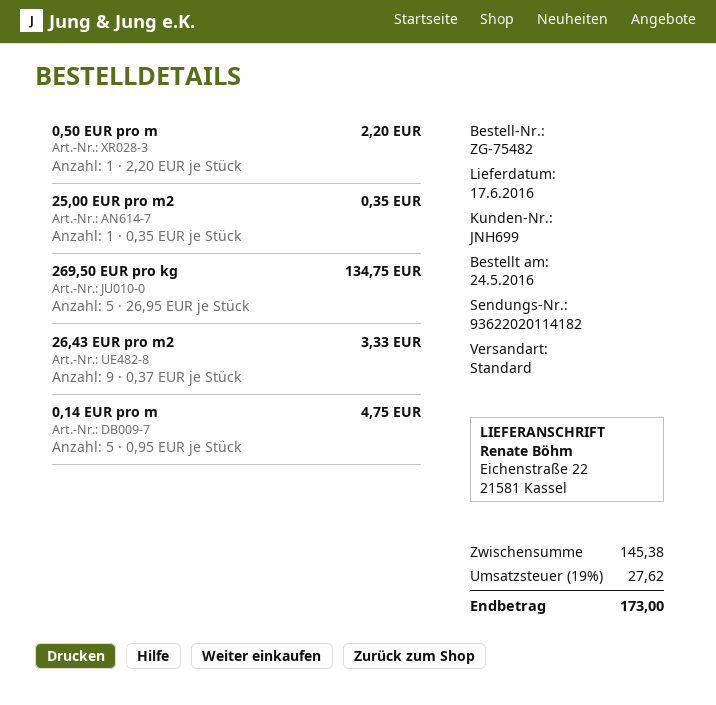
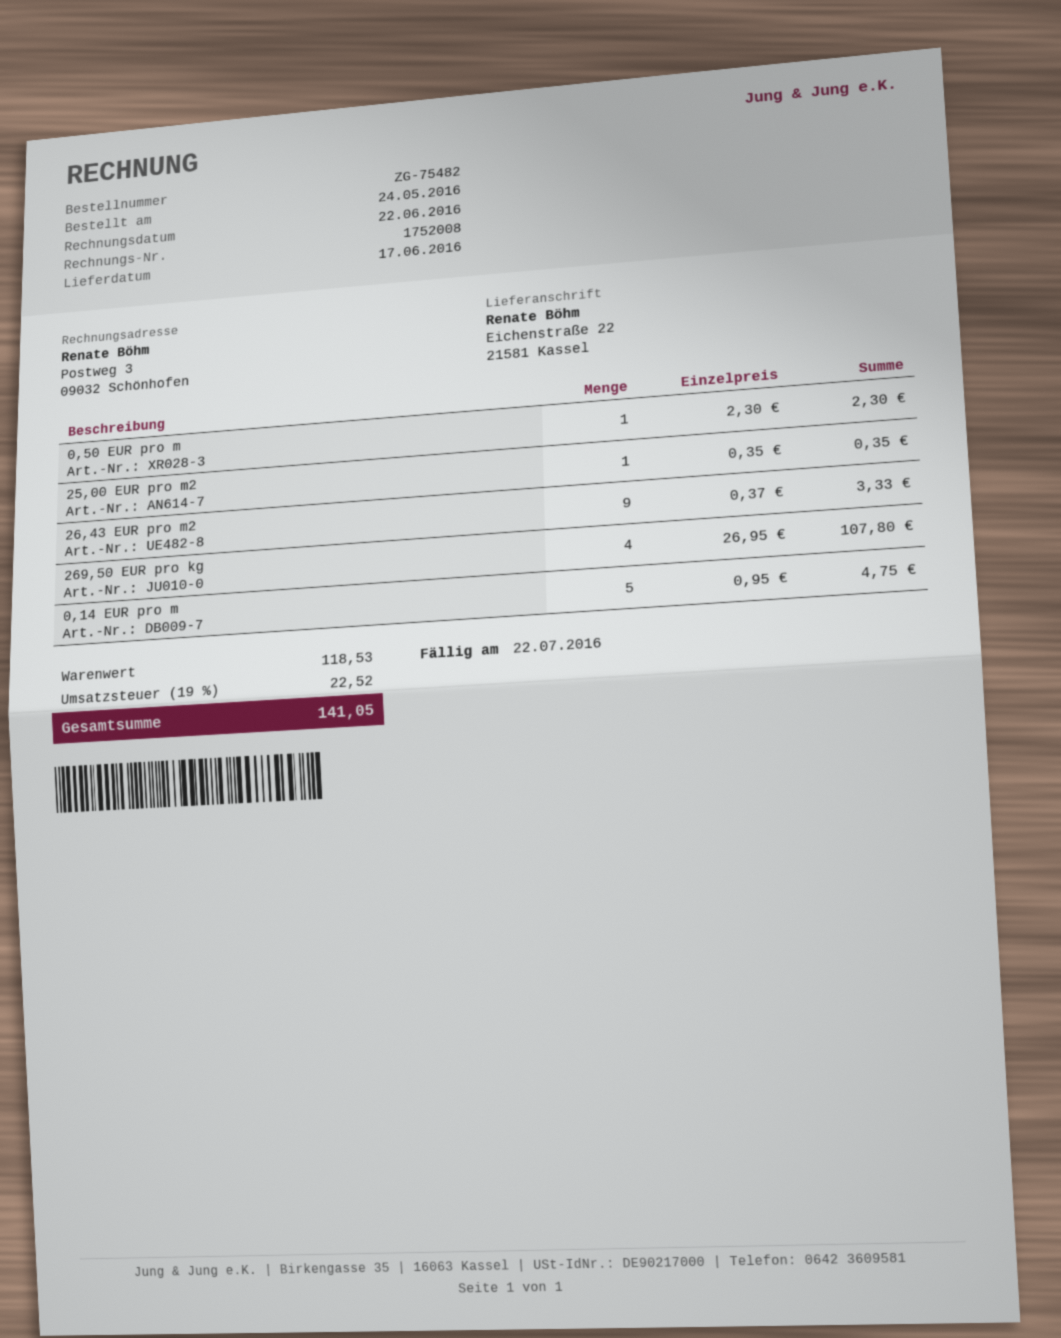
0,50 EUR pro m: 1 x 2.20 = 2.20 -> 1 x 2.30 = 2.30
269,50 EUR pro kg: 5 x 26.95 = 134.75 -> 4 x 26.95 = 107.80
subtotal: 145.38 -> 118.53
tax: 19% = 27.62 -> 19% = 22.52
total: 173.00 -> 141.05

